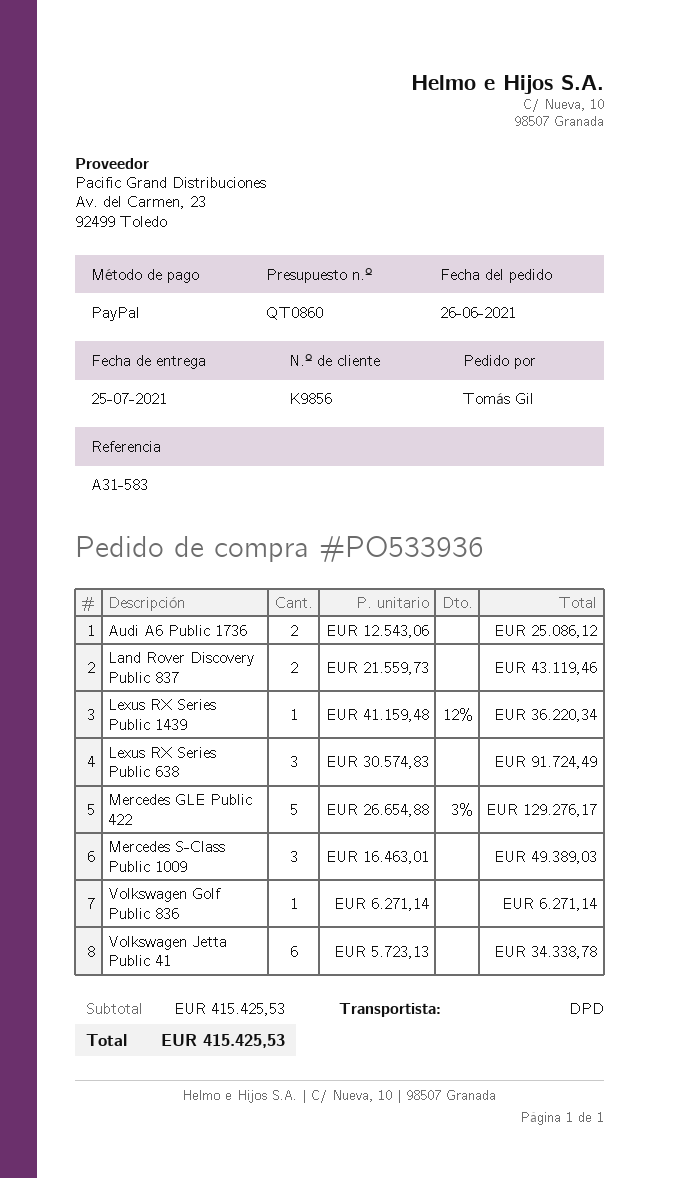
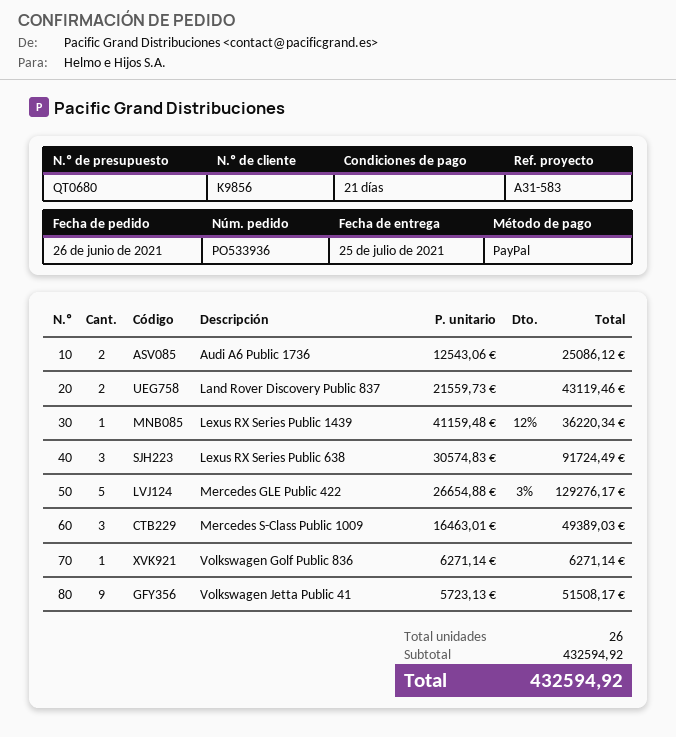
quote number: QT0860 -> QT0680
Volkswagen Jetta Public 41: 6 x 5723.13 = 34338.78 -> 9 x 5723.13 = 51508.17
subtotal: 415425.53 -> 432594.92
total: 415425.53 -> 432594.92

